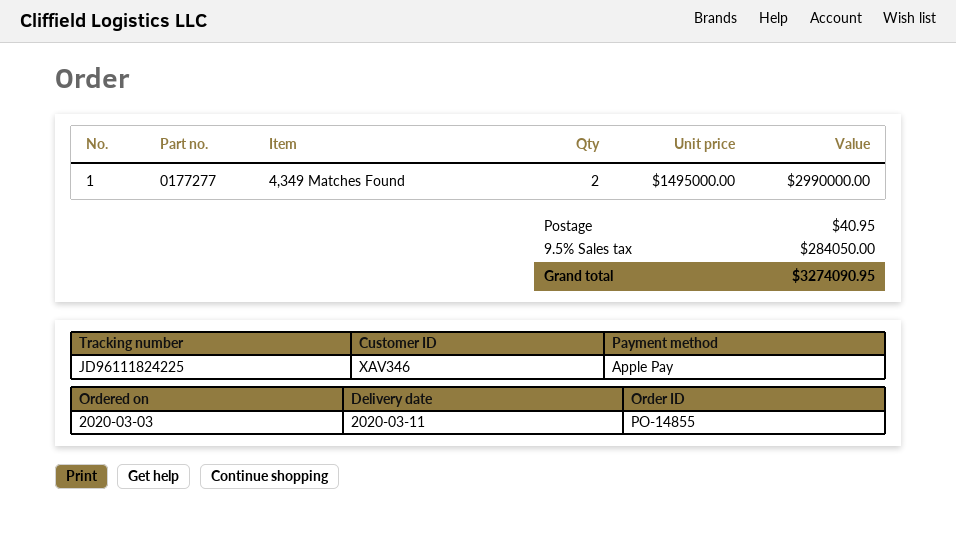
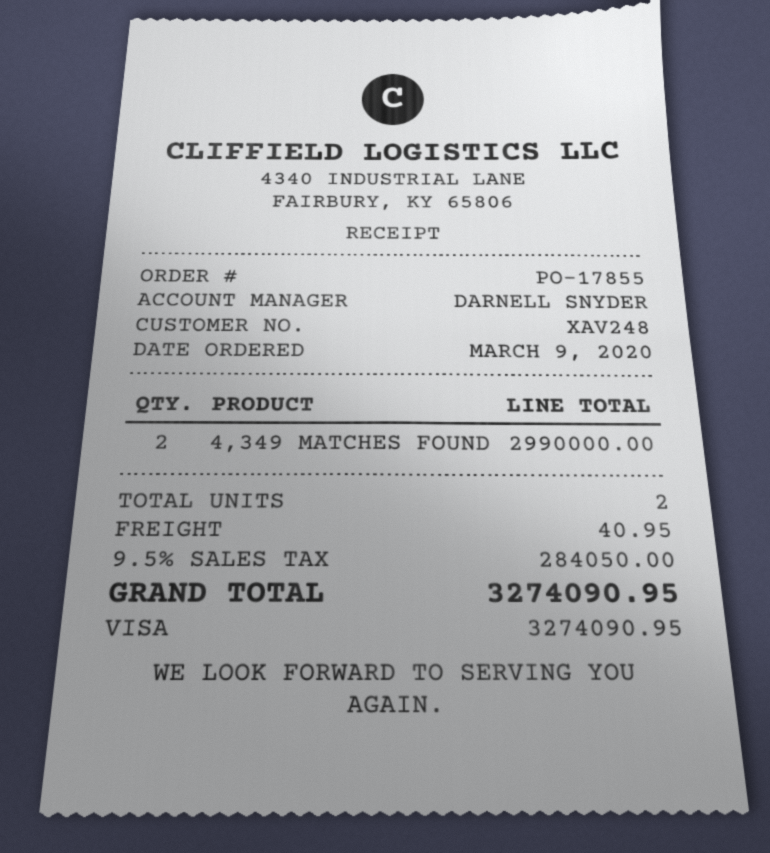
order number: PO-14855 -> PO-17855
order date: 2020-03-03 -> 2020-03-09
customer number: XAV346 -> XAV248
payment method: Apple Pay -> Visa

